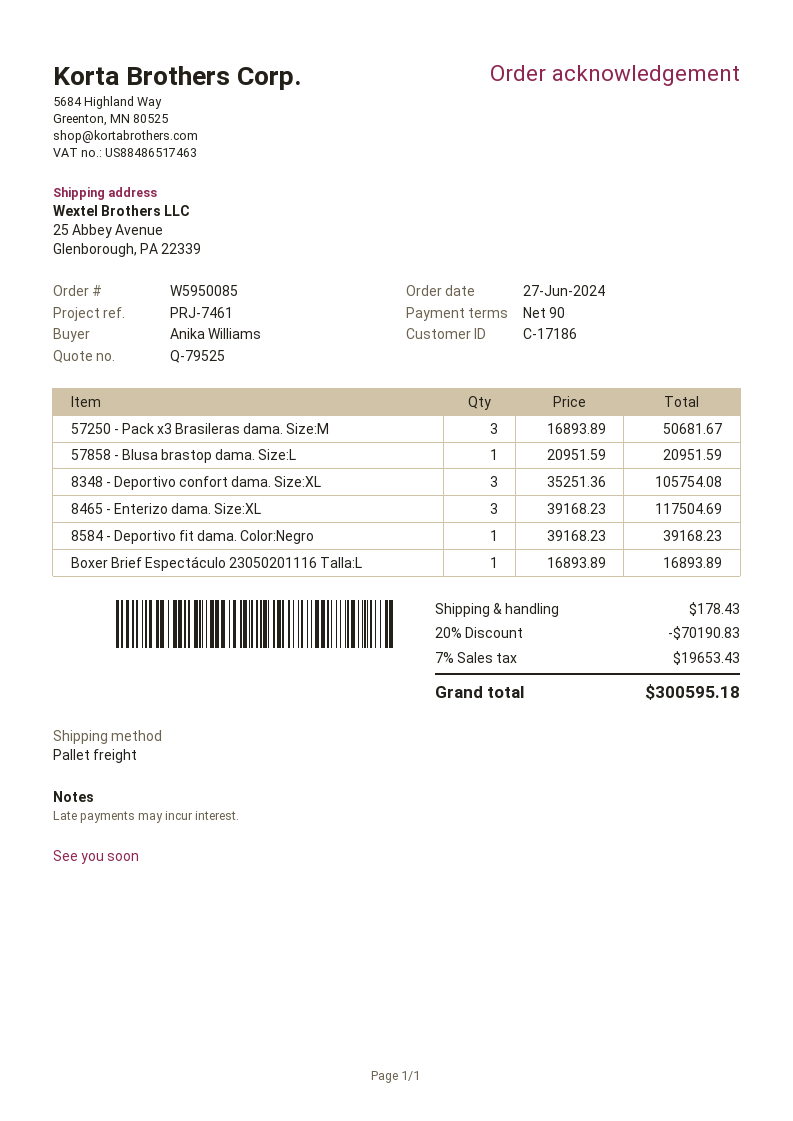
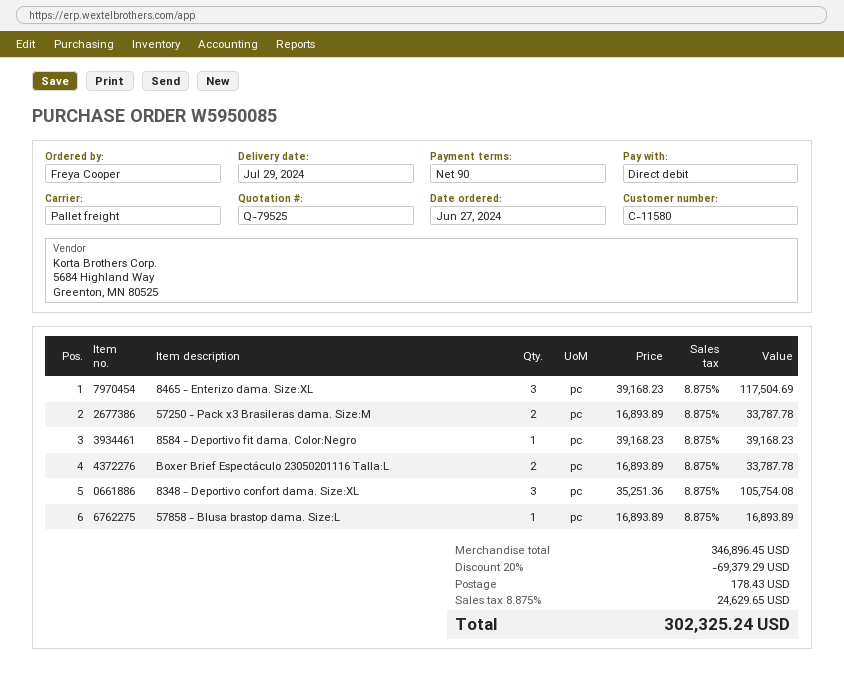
customer number: C-17186 -> C-11580
ordered by: Anika Williams -> Freya Cooper
57250 - Pack x3 Brasileras dama. Size:M: 3 x 16893.89 = 50681.67 -> 2 x 16893.89 = 33787.78
57858 - Blusa brastop dama. Size:L: 1 x 20951.59 = 20951.59 -> 1 x 16893.89 = 16893.89
Boxer Brief Espectáculo 23050201116 Talla:L: 1 x 16893.89 = 16893.89 -> 2 x 16893.89 = 33787.78
discount: 20% = 70190.83 -> 20% = 69379.29
tax: 7% = 19653.43 -> 8.875% = 24629.65
total: 300595.18 -> 302325.24

